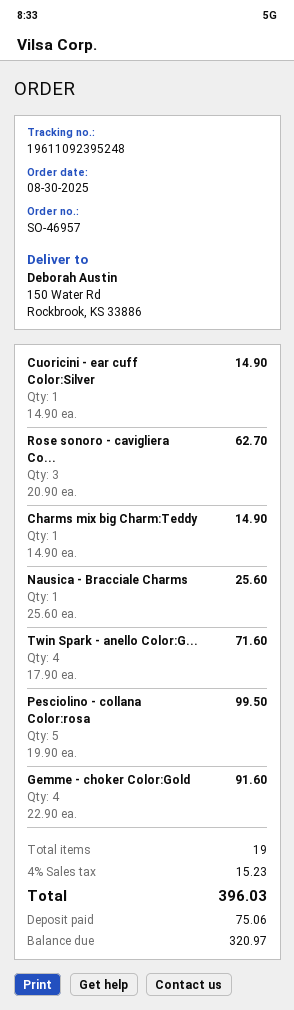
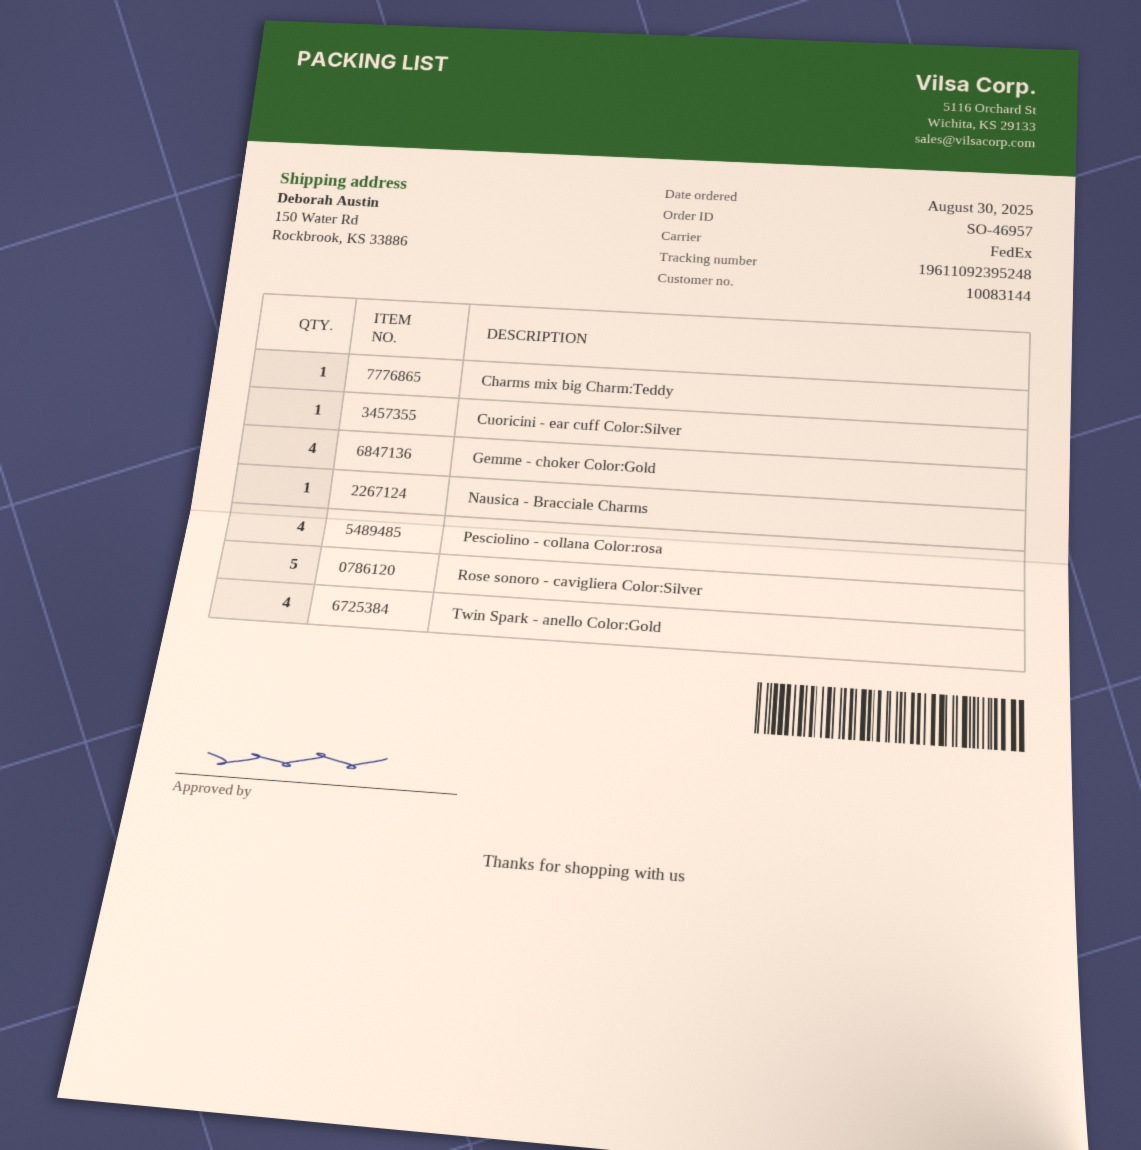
Rose sonoro - cavigliera Co...: 3 -> 5
Pesciolino - collana Color:rosa: 5 -> 4

